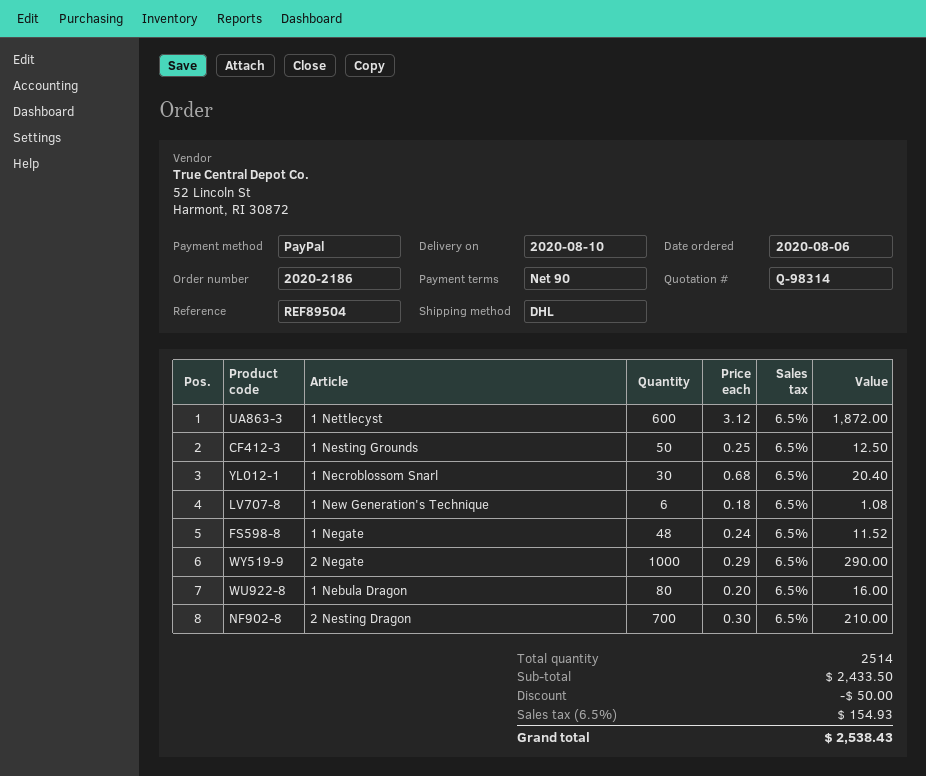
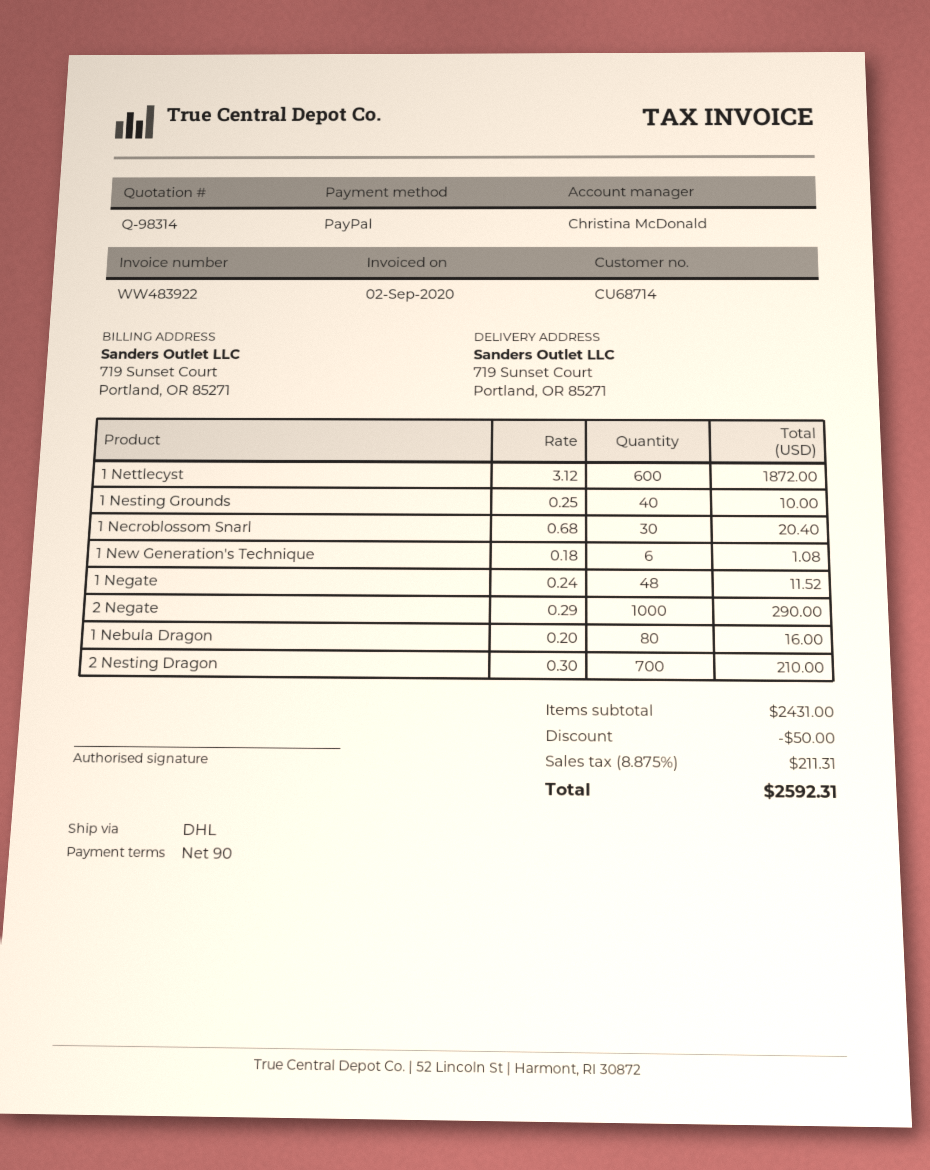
1 Nesting Grounds: 50 x 0.25 = 12.50 -> 40 x 0.25 = 10.00
subtotal: 2433.50 -> 2431.00
tax: 6.5% = 154.93 -> 8.875% = 211.31
total: 2538.43 -> 2592.31

